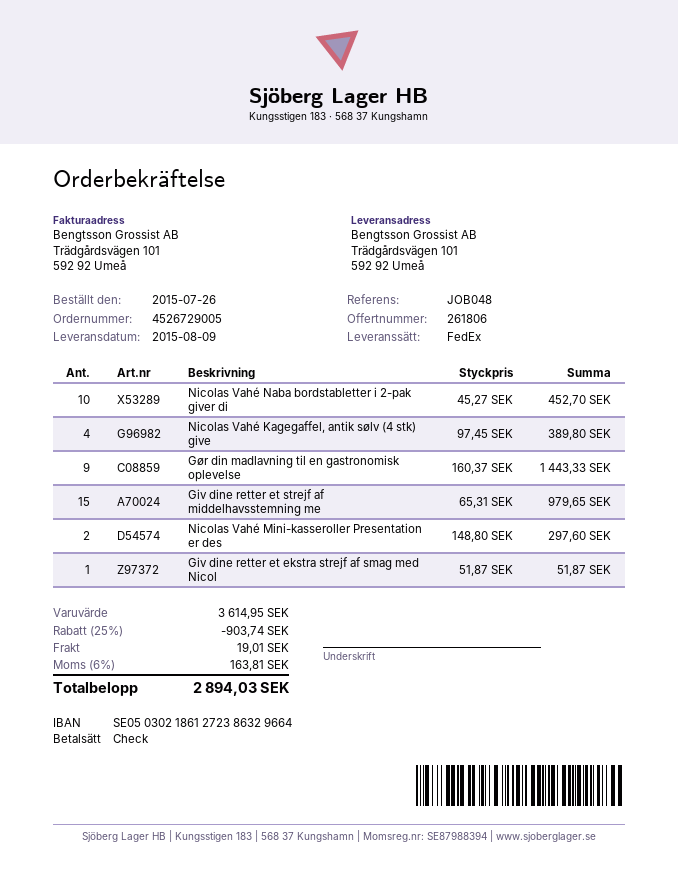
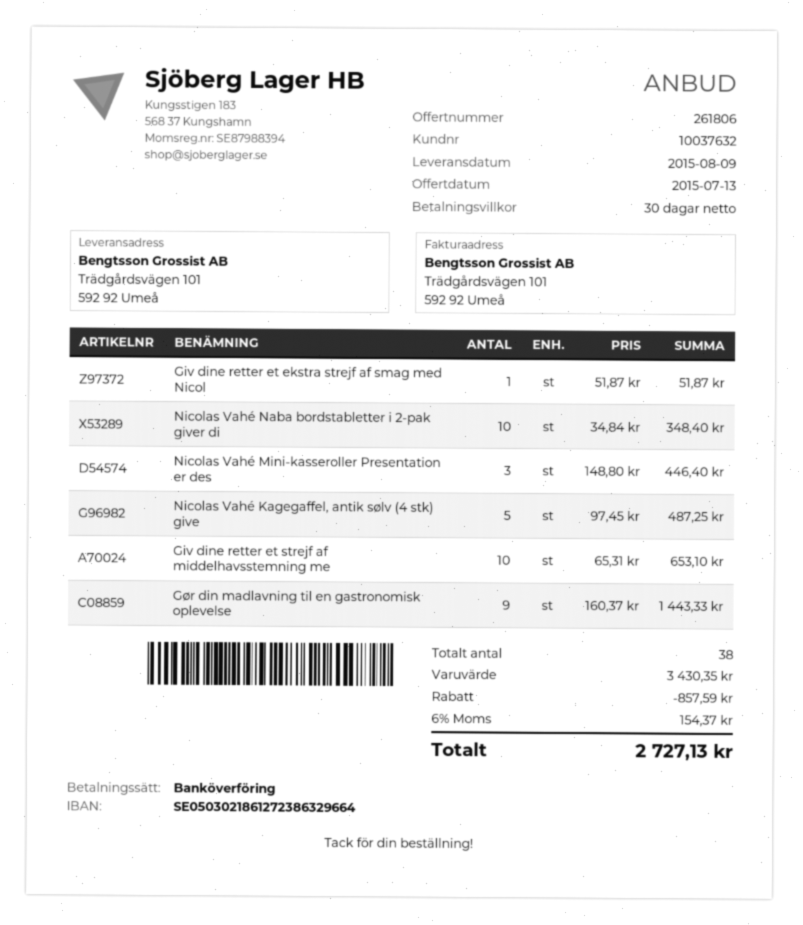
payment method: cheque -> bank transfer
Nicolas Vahé Naba bordstabletter i 2-pak giver di: 10 x 45.27 = 452.70 -> 10 x 34.84 = 348.40
Nicolas Vahé Kagegaffel, antik sølv (4 stk) give: 4 x 97.45 = 389.80 -> 5 x 97.45 = 487.25
Giv dine retter et strejf af middelhavsstemning me: 15 x 65.31 = 979.65 -> 10 x 65.31 = 653.10
Nicolas Vahé Mini-kasseroller Presentation er des: 2 x 148.80 = 297.60 -> 3 x 148.80 = 446.40
subtotal: 3614.95 -> 3430.35
discount: 903.74 -> 857.59
shipping: 19.01 -> none
tax: 6% = 163.81 -> 6% = 154.37
total: 2894.03 -> 2727.13

